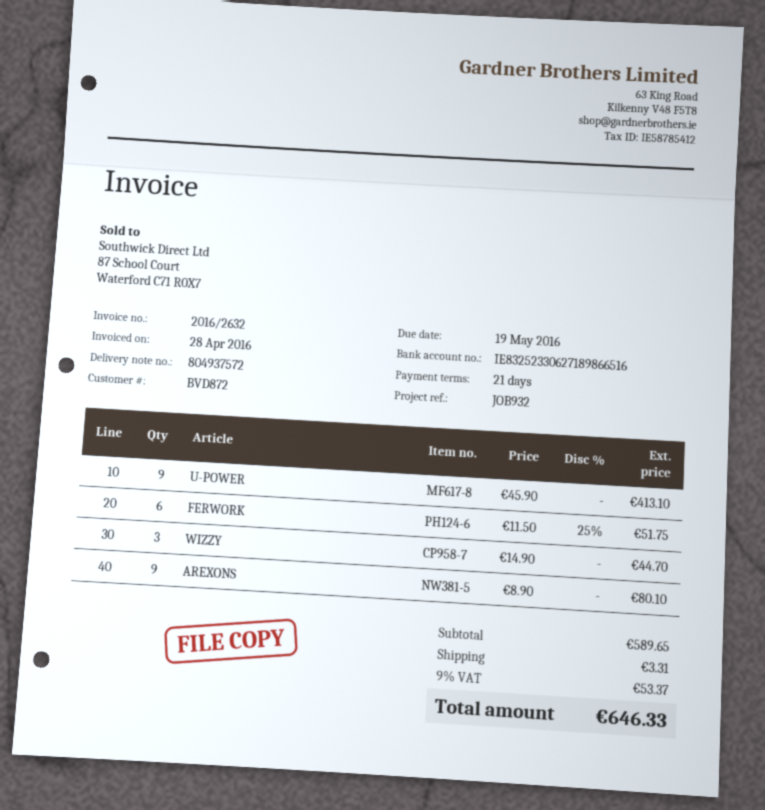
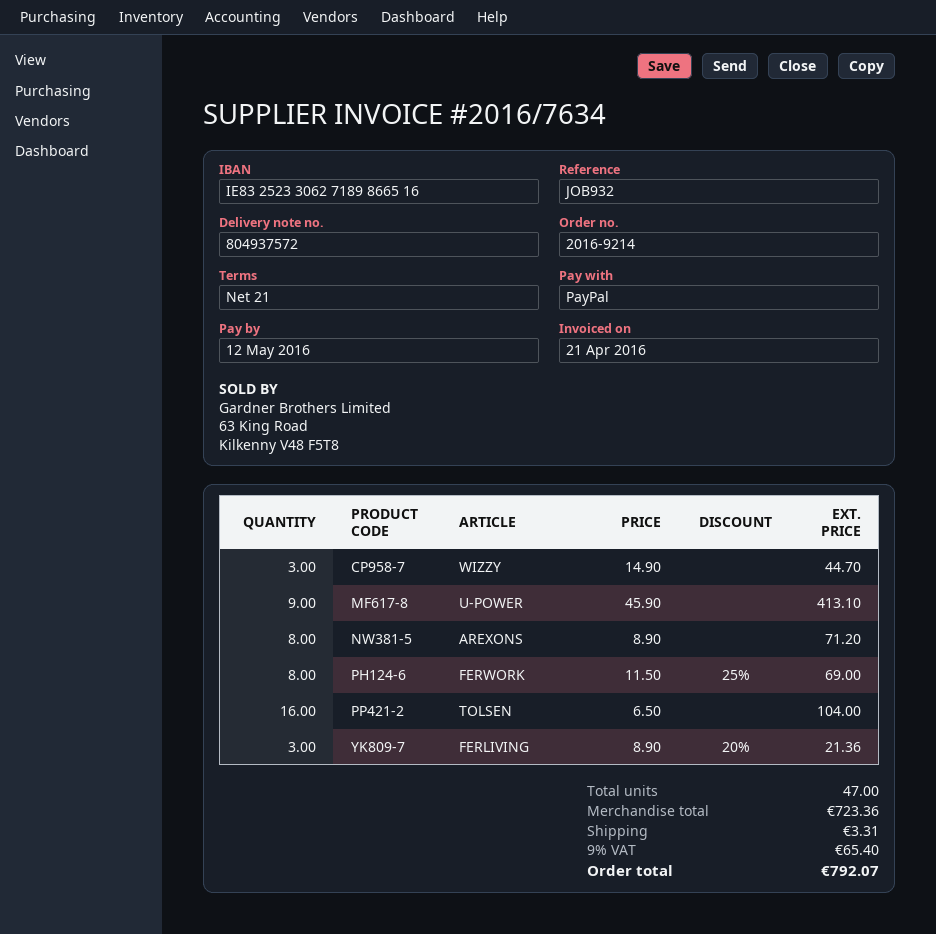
invoice number: 2016/2632 -> 2016/7634
invoice date: 2016-04-28 -> 2016-04-21
due date: 2016-05-19 -> 2016-05-12
FERWORK: 6 x 11.50 - 25% = 51.75 -> 8 x 11.50 - 25% = 69.00
AREXONS: 9 x 8.90 = 80.10 -> 8 x 8.90 = 71.20
TOLSEN: none -> 16 x 6.50 = 104.00
FERLIVING: none -> 3 x 8.90 - 20% = 21.36
subtotal: 589.65 -> 723.36
tax: 9% = 53.37 -> 9% = 65.40
total: 646.33 -> 792.07

